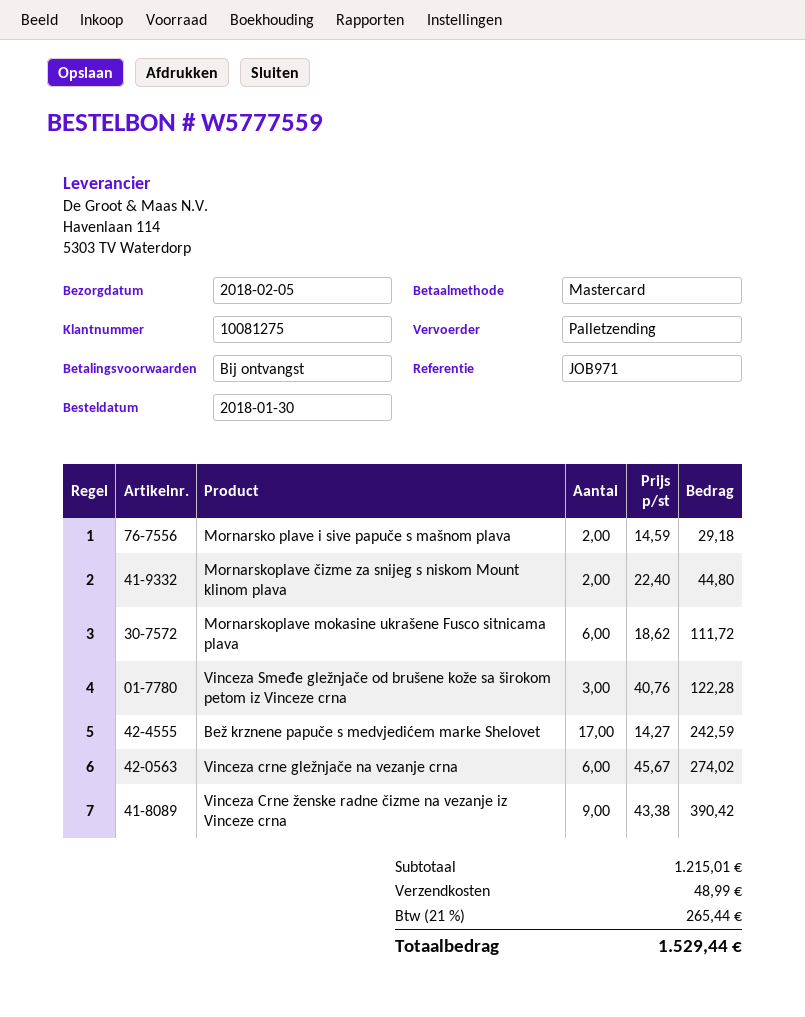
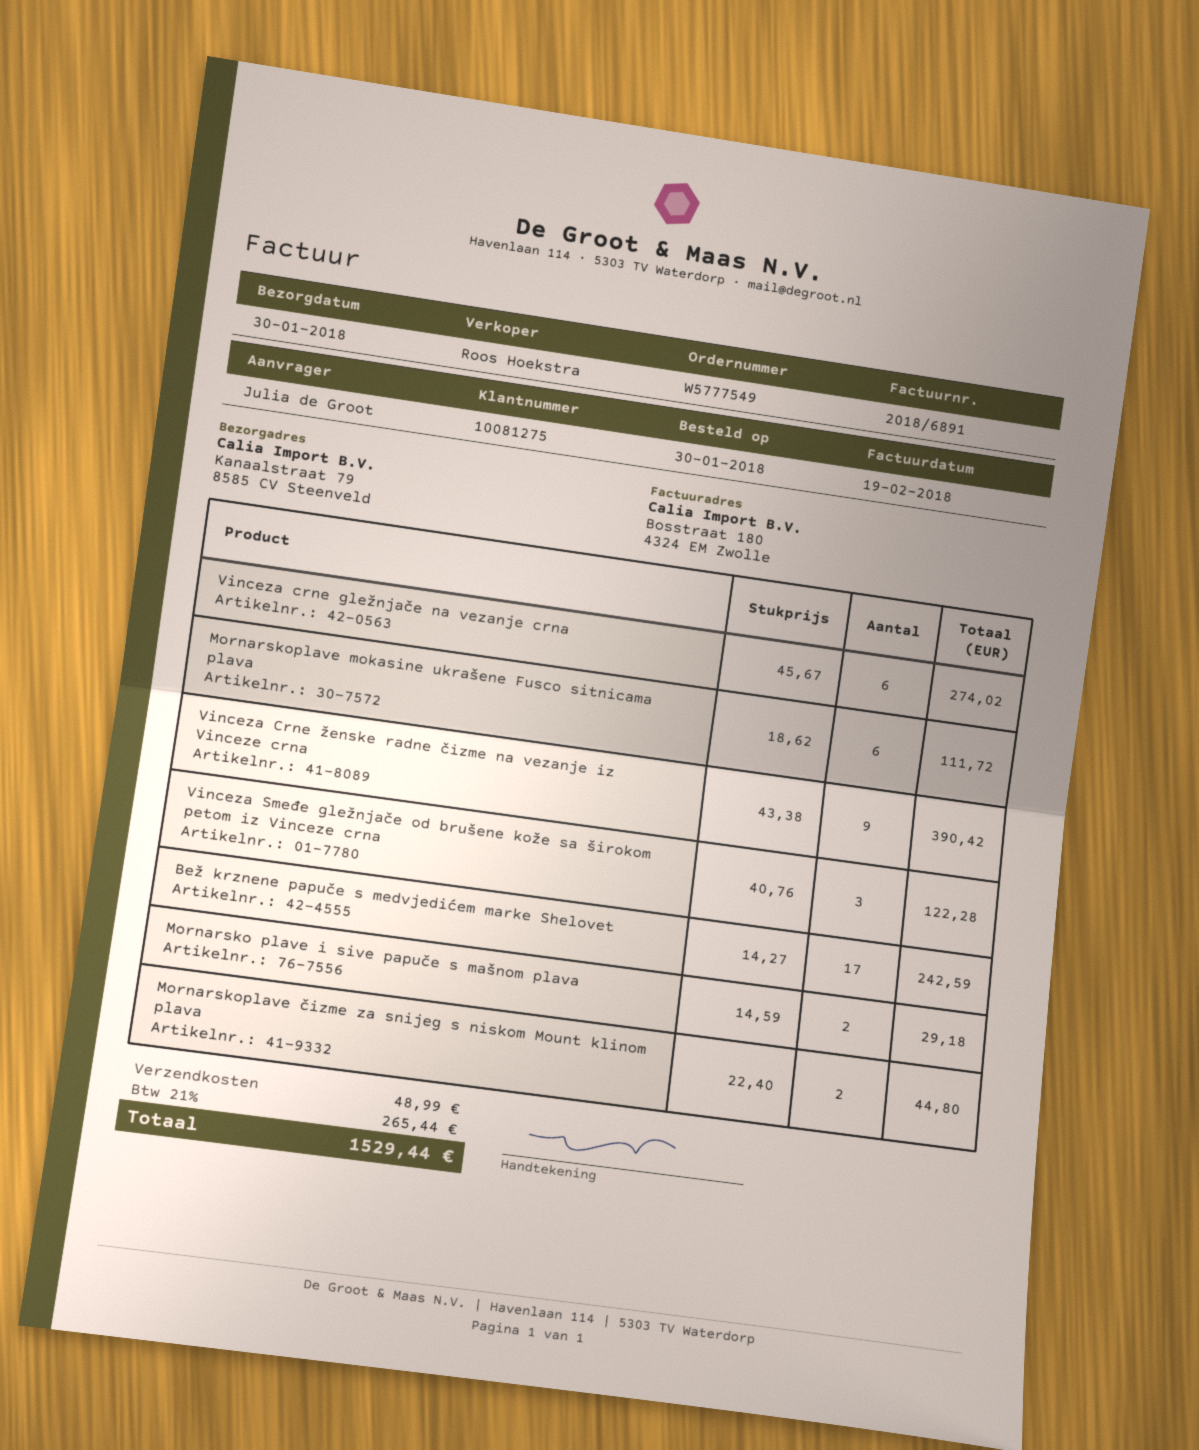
order number: W5777559 -> W5777549
delivery date: 2018-02-05 -> 2018-01-30

